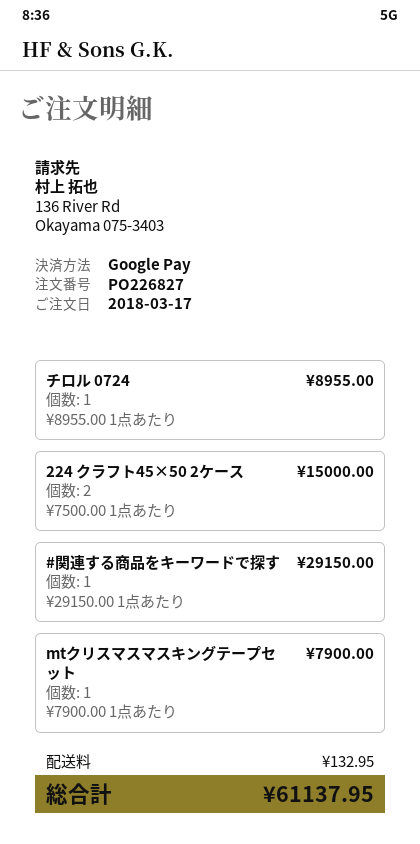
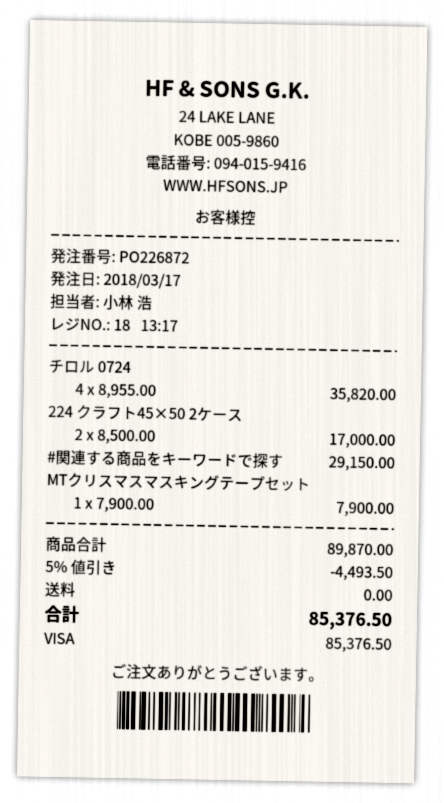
order number: PO226827 -> PO226872
payment method: Google Pay -> Visa
チロル 0724: 1 x 8955.00 = 8955.00 -> 4 x 8955.00 = 35820.00
224 クラフト45×50 2ケース: 2 x 7500.00 = 15000.00 -> 2 x 8500.00 = 17000.00
discount: none -> 5% = 4493.50
shipping: 132.95 -> 0.00
total: 61137.95 -> 85376.50

